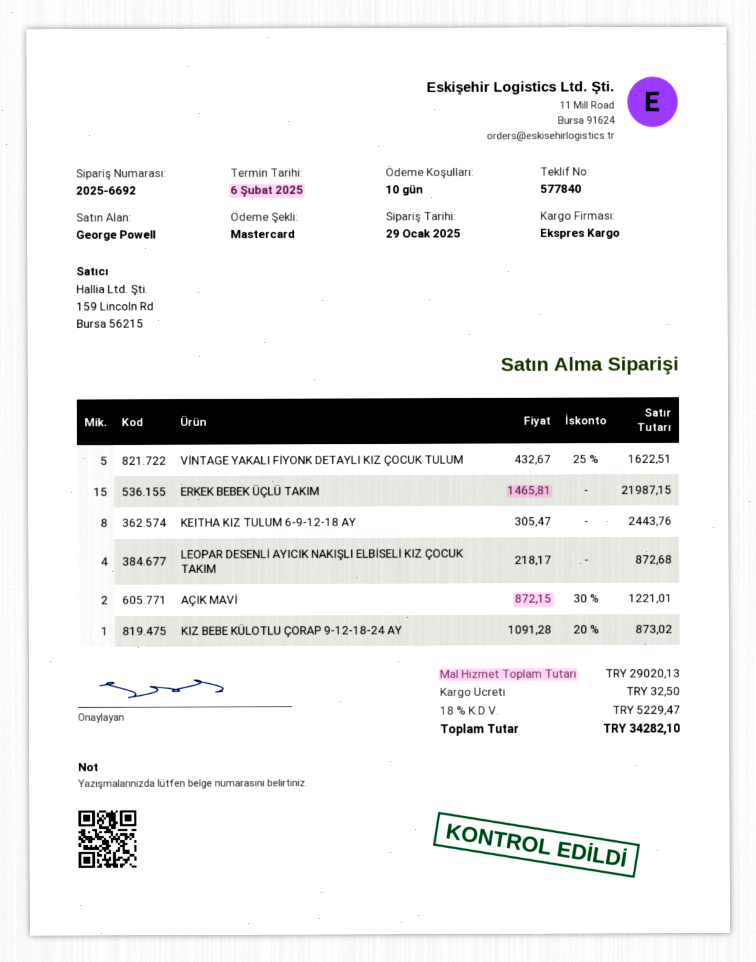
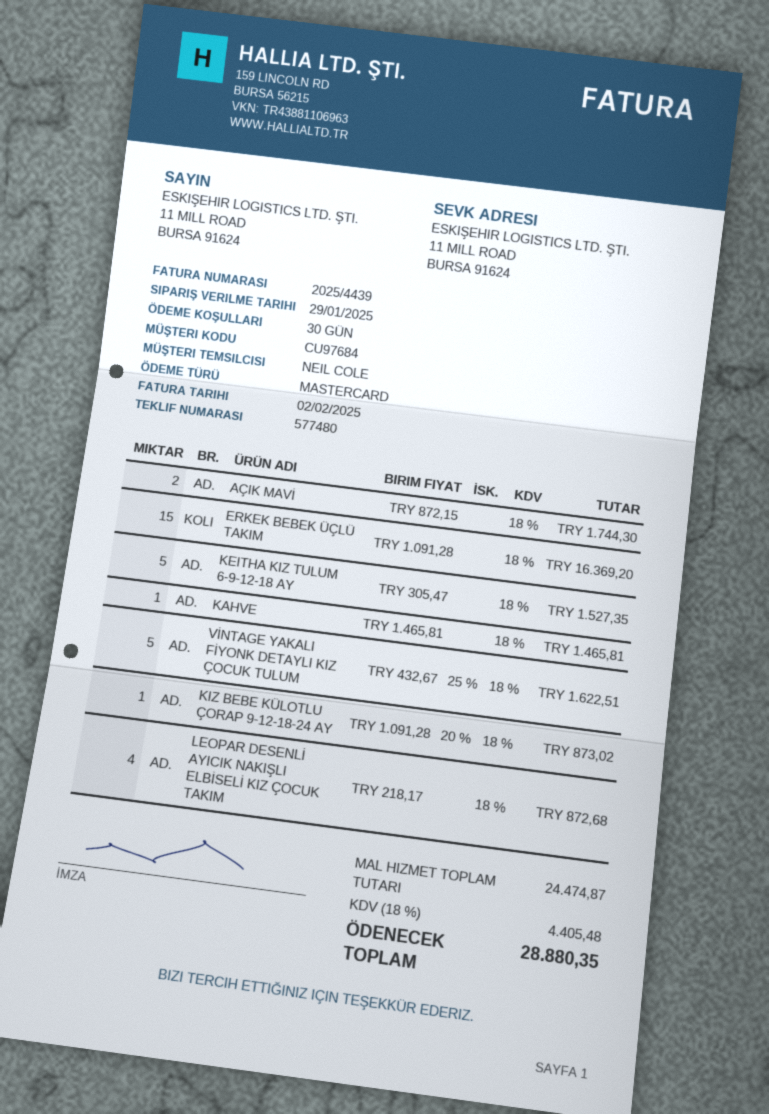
quote number: 577840 -> 577480
payment terms: 10 days -> 30 days
ERKEK BEBEK ÜÇLÜ TAKIM: 15 x 1465.81 = 21987.15 -> 15 x 1091.28 = 16369.20
KEITHA KIZ TULUM 6-9-12-18 AY: 8 x 305.47 = 2443.76 -> 5 x 305.47 = 1527.35
AÇIK MAVİ: 2 x 872.15 - 30% = 1221.01 -> 2 x 872.15 = 1744.30
KAHVE: none -> 1 x 1465.81 = 1465.81
subtotal: 29020.13 -> 24474.87
shipping: 32.50 -> none
tax: 18% = 5229.47 -> 18% = 4405.48
total: 34282.10 -> 28880.35

